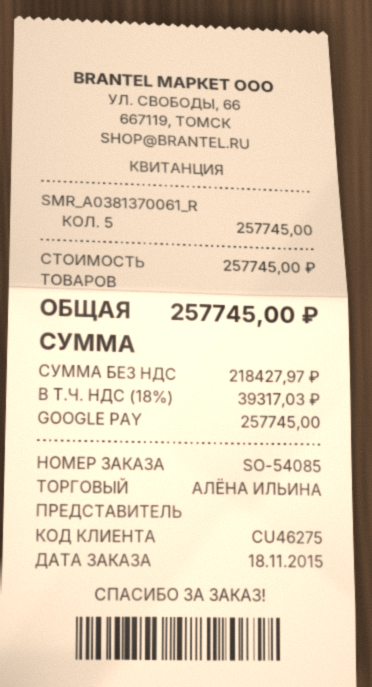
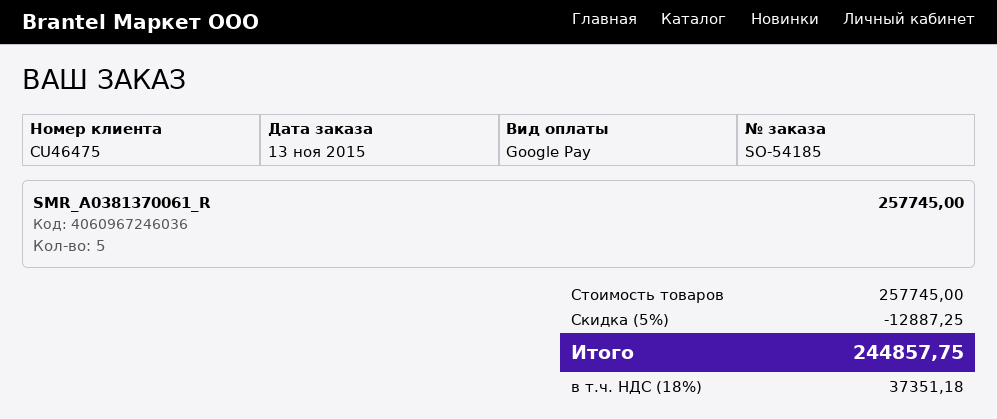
order number: SO-54085 -> SO-54185
order date: 2015-11-18 -> 2015-11-13
customer number: CU46275 -> CU46475
discount: none -> 5% = 12887.25
tax: 18% = 39317.03 -> 18% = 37351.18
total: 257745.00 -> 244857.75

